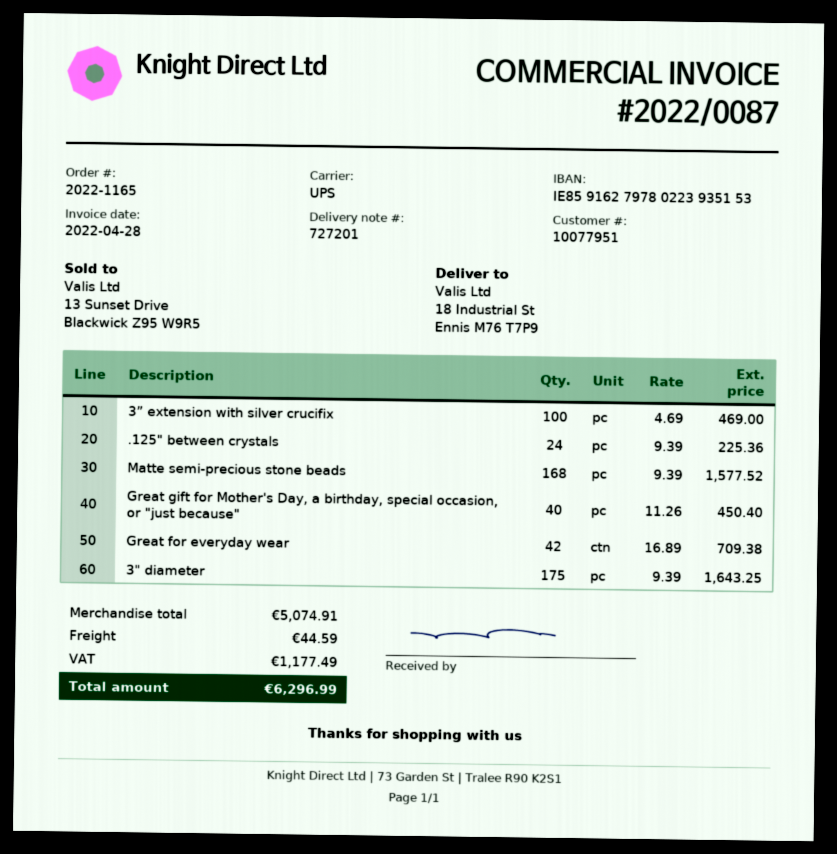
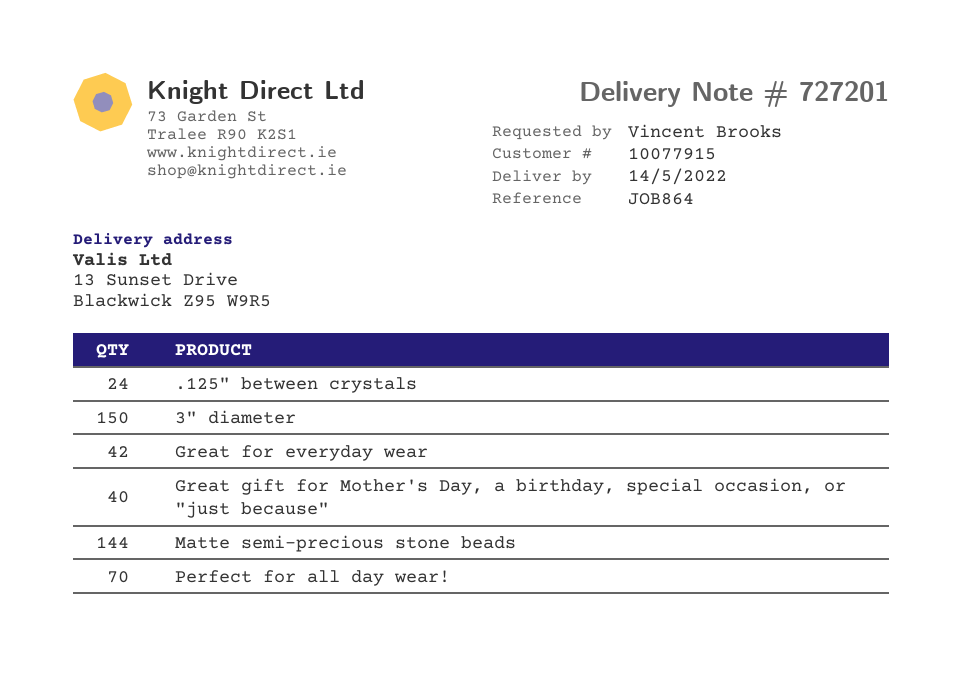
customer number: 10077951 -> 10077915
ship to: 18 Industrial St, Ennis M76 T7P9 -> 13 Sunset Drive, Blackwick Z95 W9R5
3” extension with silver crucifix: 100 -> none
Matte semi-precious stone beads: 168 -> 144
3" diameter: 175 -> 150
Perfect for all day wear!: none -> 70

